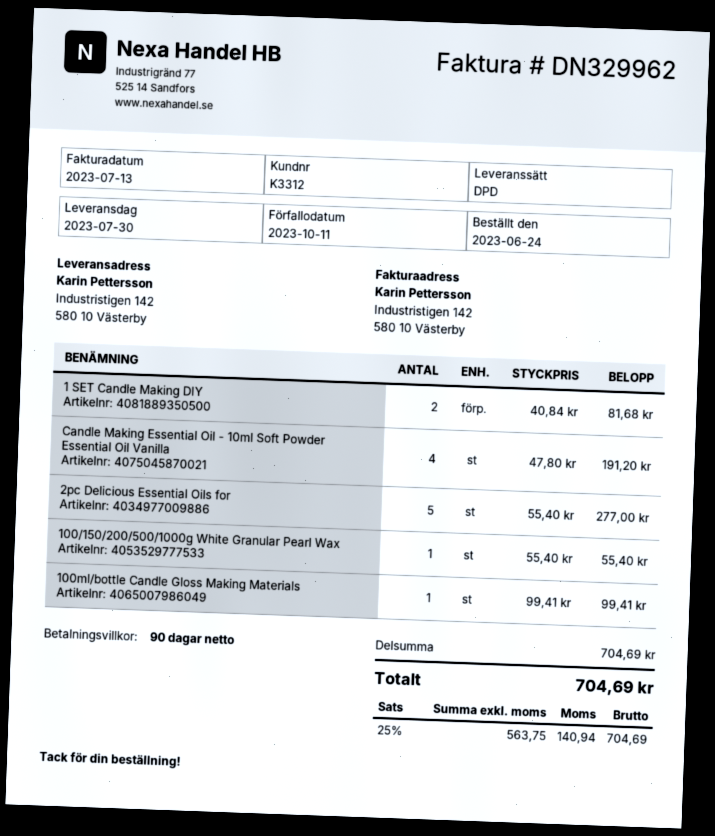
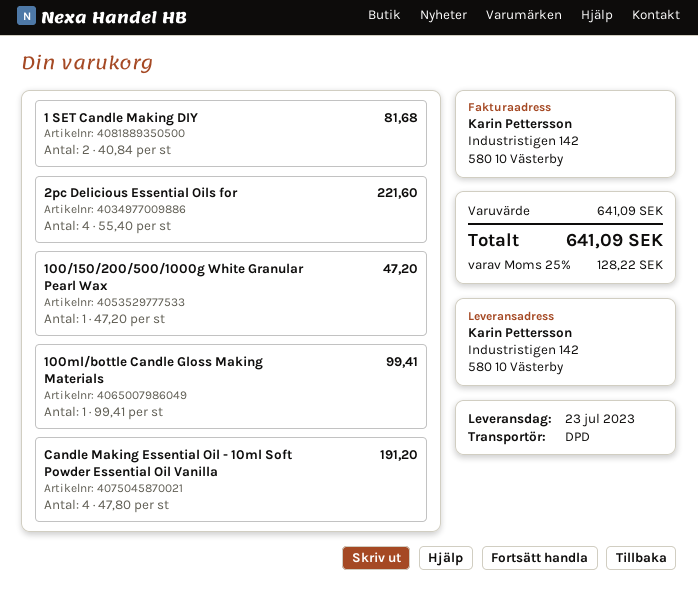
delivery date: 2023-07-30 -> 2023-07-23
2pc Delicious Essential Oils for: 5 x 55.40 = 277.00 -> 4 x 55.40 = 221.60
100/150/200/500/1000g White Granular Pearl Wax: 1 x 55.40 = 55.40 -> 1 x 47.20 = 47.20
subtotal: 704.69 -> 641.09
tax: 25% = 140.94 -> 25% = 128.22
total: 704.69 -> 641.09

